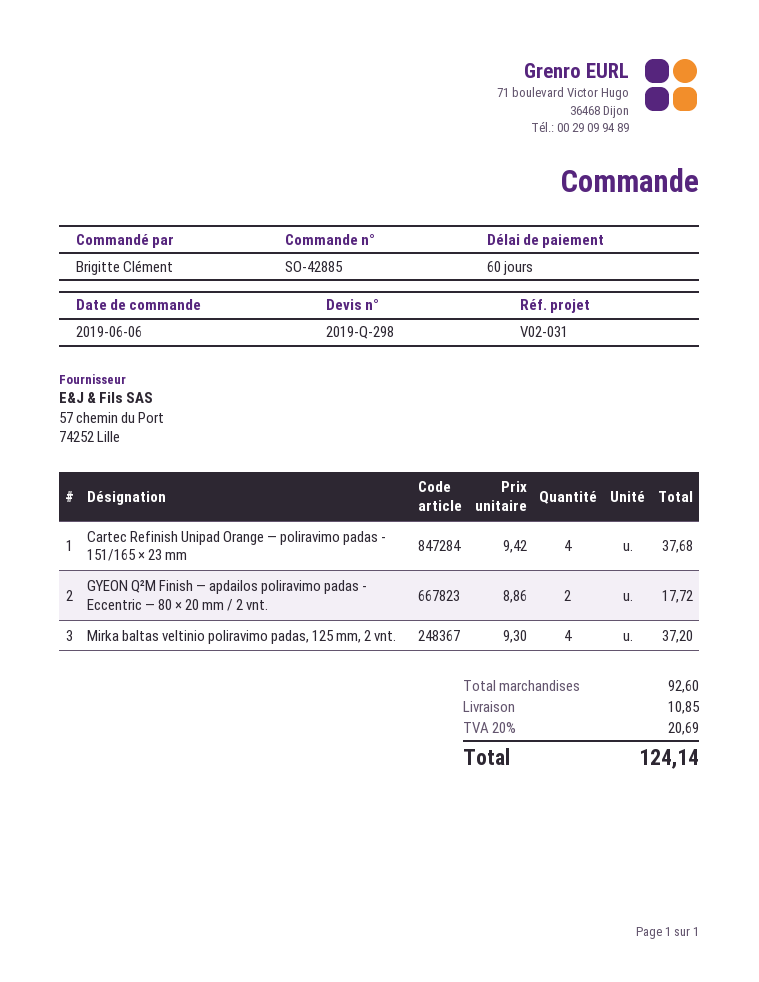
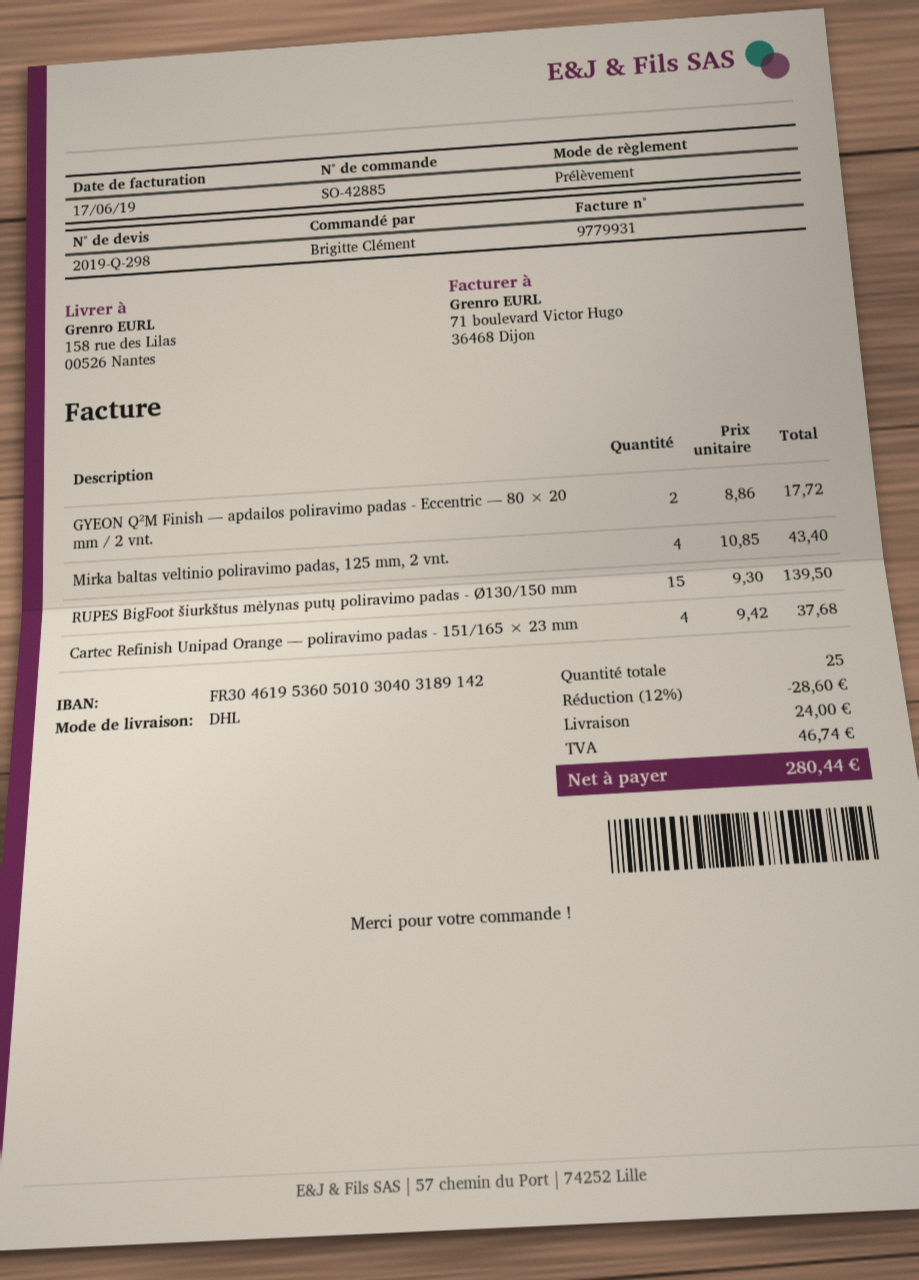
Mirka baltas veltinio poliravimo padas, 125 mm, 2 vnt.: 4 x 9.30 = 37.20 -> 4 x 10.85 = 43.40
RUPES BigFoot šiurkštus mėlynas putų poliravimo padas - Ø130/150 mm: none -> 15 x 9.30 = 139.50
discount: none -> 12% = 28.60
shipping: 10.85 -> 24.00
tax: 20.69 -> 46.74
total: 124.14 -> 280.44

